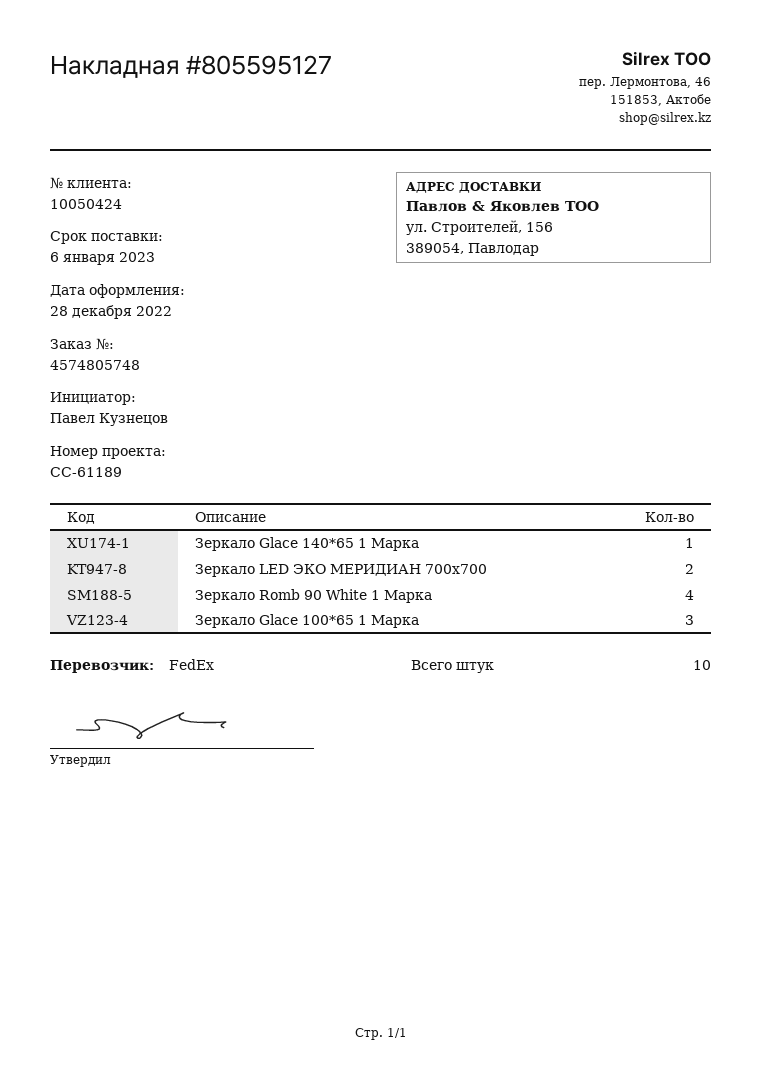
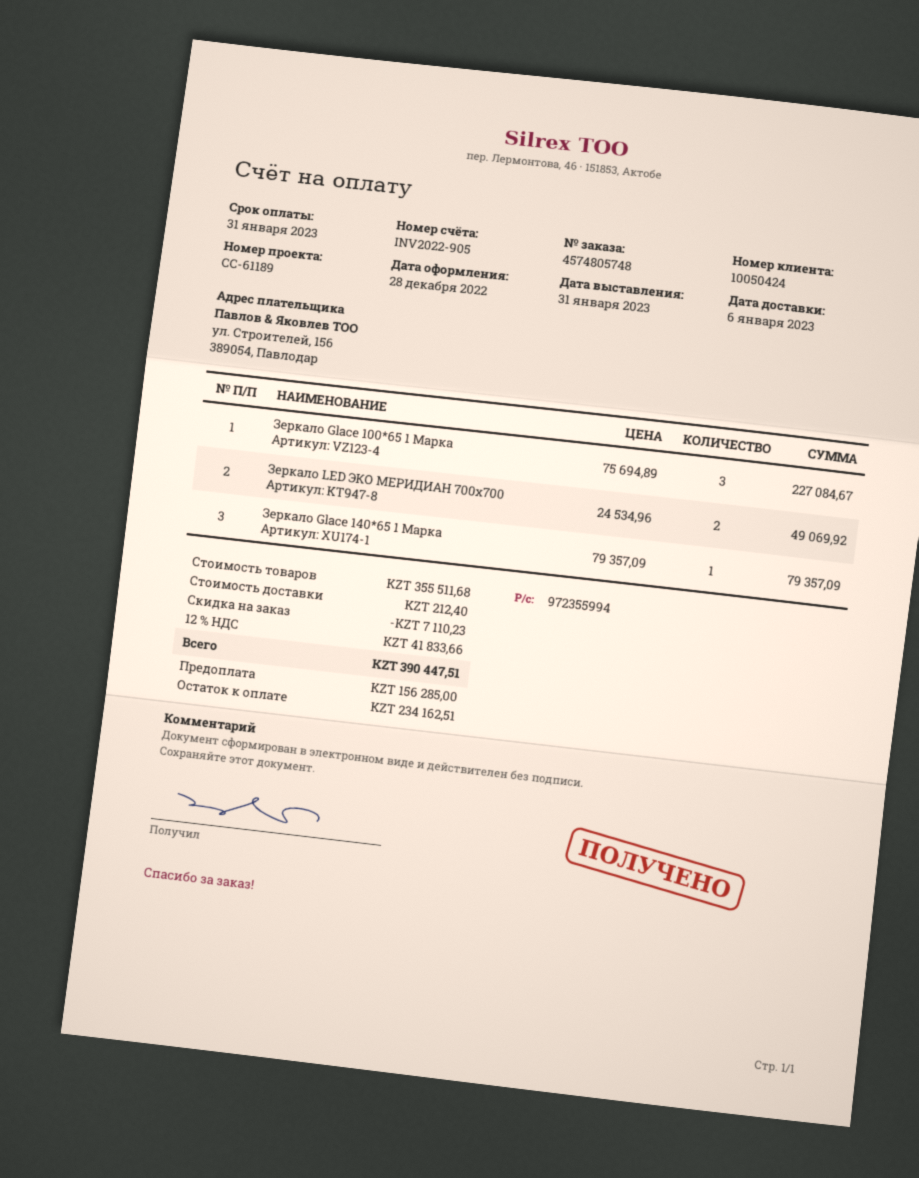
Зеркало Romb 90 White 1 Марка: 4 -> none

